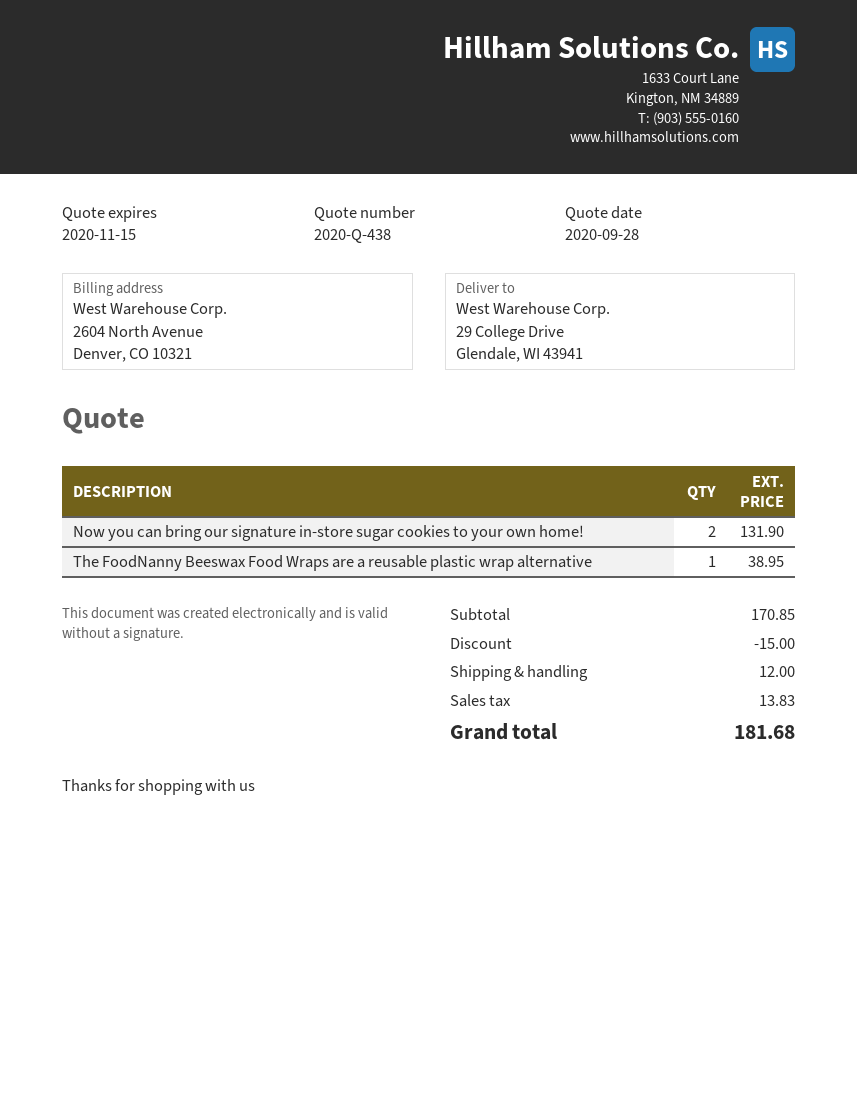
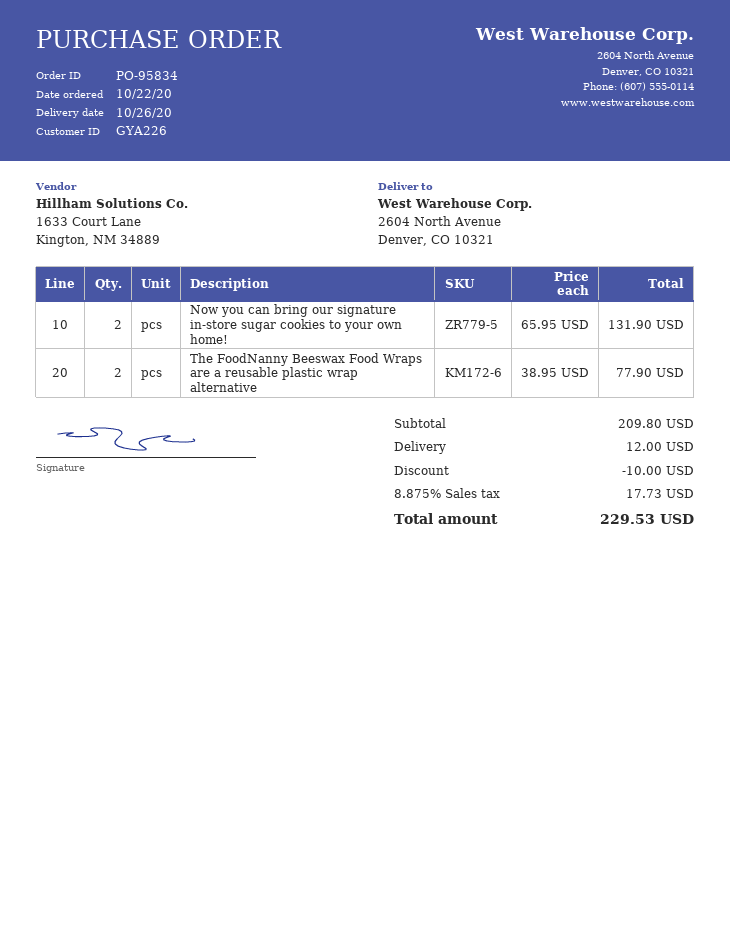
ship to: 29 College Drive, Glendale, WI 43941 -> 2604 North Avenue, Denver, CO 10321
The FoodNanny Beeswax Food Wraps are a reusable plastic wrap alternative: 1 for 38.95 -> 2 for 77.90
subtotal: 170.85 -> 209.80
discount: 15.00 -> 10.00
tax: 13.83 -> 17.73
total: 181.68 -> 229.53

